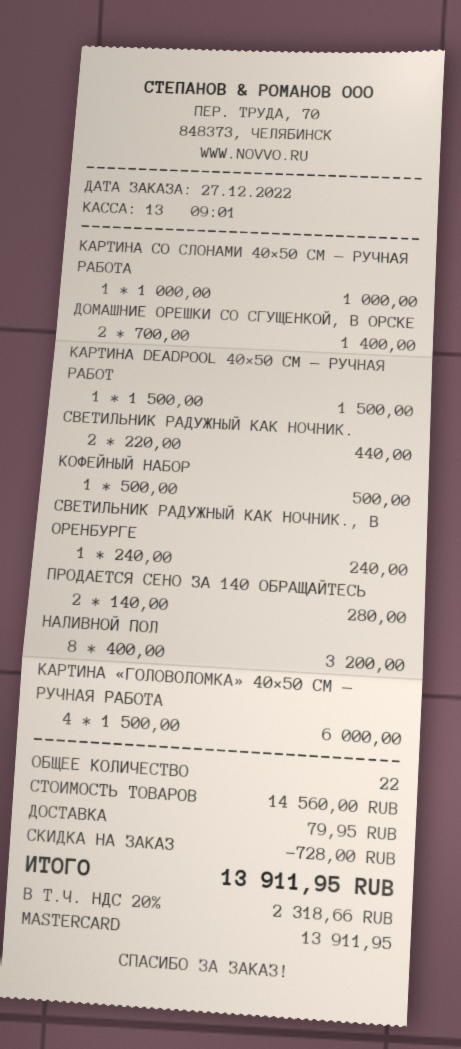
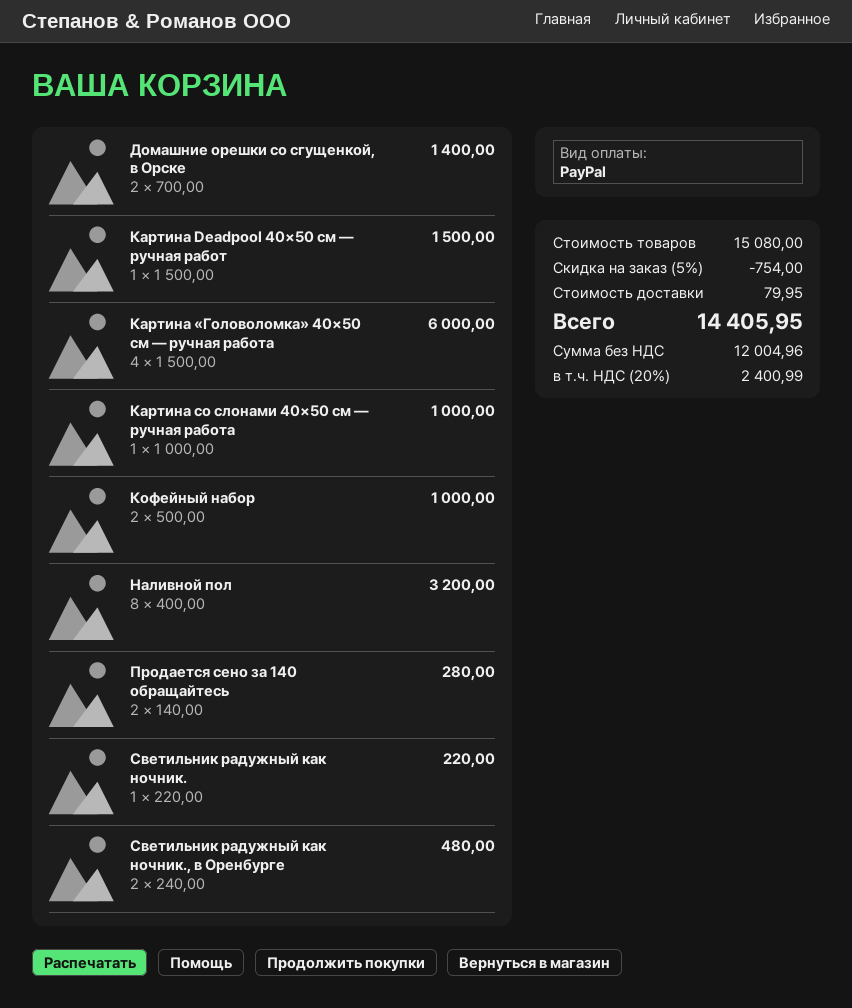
payment method: Mastercard -> PayPal
СВЕТИЛЬНИК РАДУЖНЫЙ КАК НОЧНИК.: 2 x 220.00 = 440.00 -> 1 x 220.00 = 220.00
КОФЕЙНЫЙ НАБОР: 1 x 500.00 = 500.00 -> 2 x 500.00 = 1000.00
СВЕТИЛЬНИК РАДУЖНЫЙ КАК НОЧНИК., В ОРЕНБУРГЕ: 1 x 240.00 = 240.00 -> 2 x 240.00 = 480.00
subtotal: 14560.00 -> 15080.00
discount: 728.00 -> 754.00
tax: 20% = 2318.66 -> 20% = 2400.99
total: 13911.95 -> 14405.95

